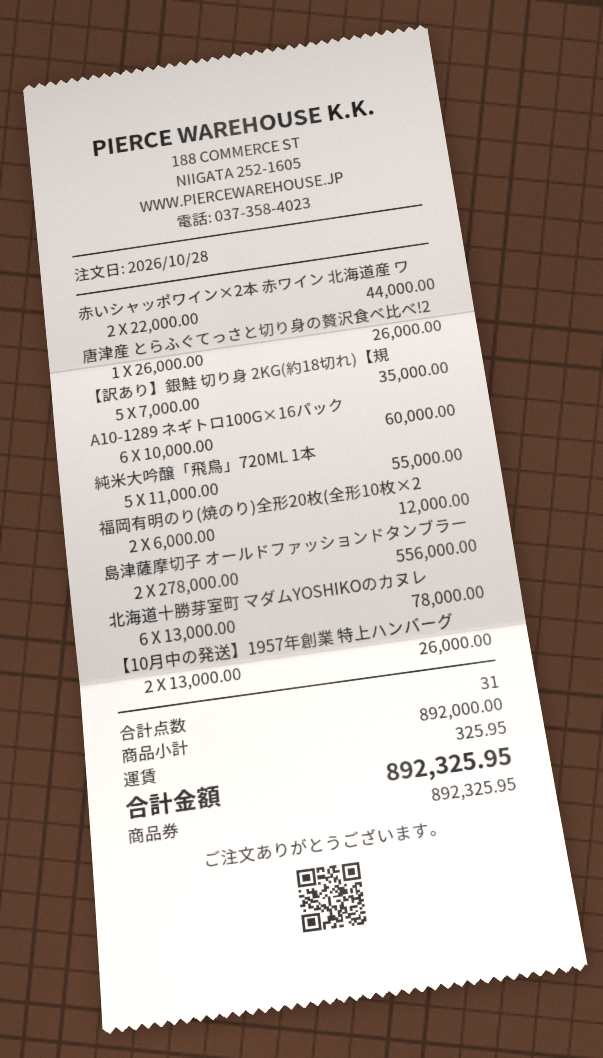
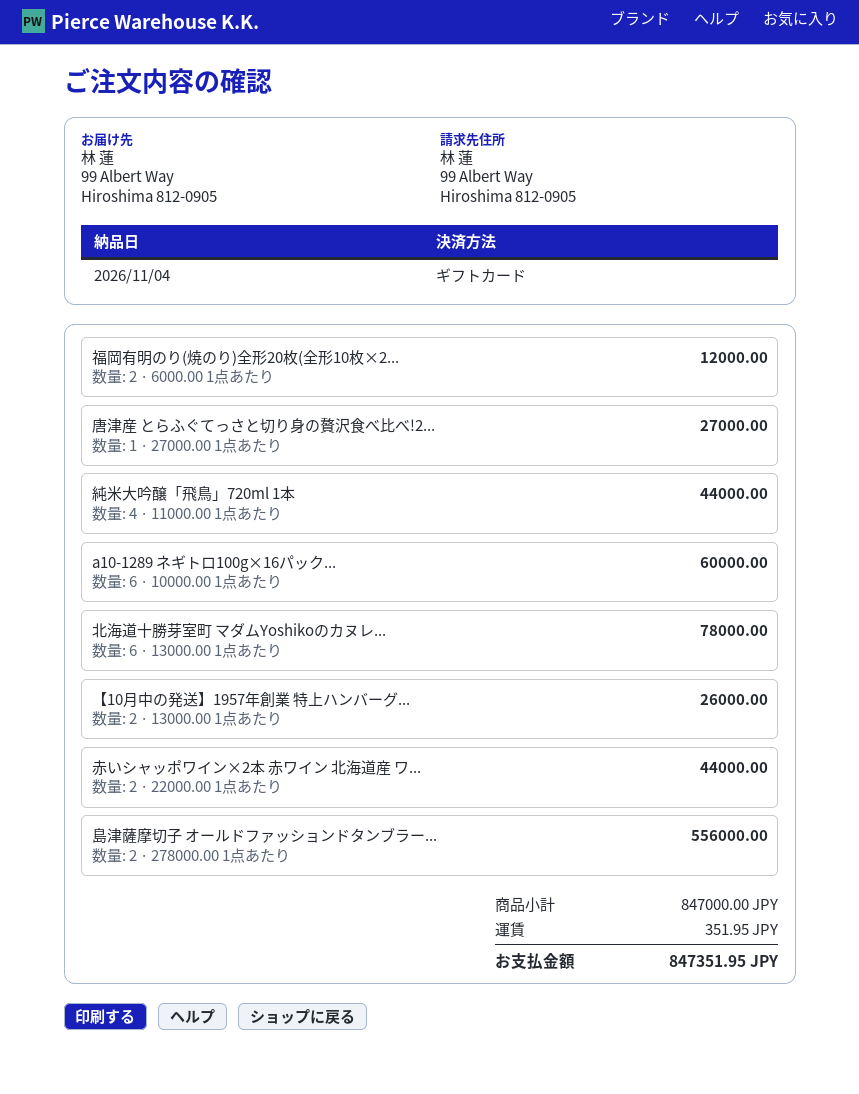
唐津産 とらふぐてっさと切り身の贅沢食べ比べ!2: 1 x 26000.00 = 26000.00 -> 1 x 27000.00 = 27000.00
【訳あり】銀鮭 切り身 2KG(約18切れ)【規: 5 x 7000.00 = 35000.00 -> none
純米大吟醸「飛鳥」720ML 1本: 5 x 11000.00 = 55000.00 -> 4 x 11000.00 = 44000.00
subtotal: 892000.00 -> 847000.00
shipping: 325.95 -> 351.95
total: 892325.95 -> 847351.95

